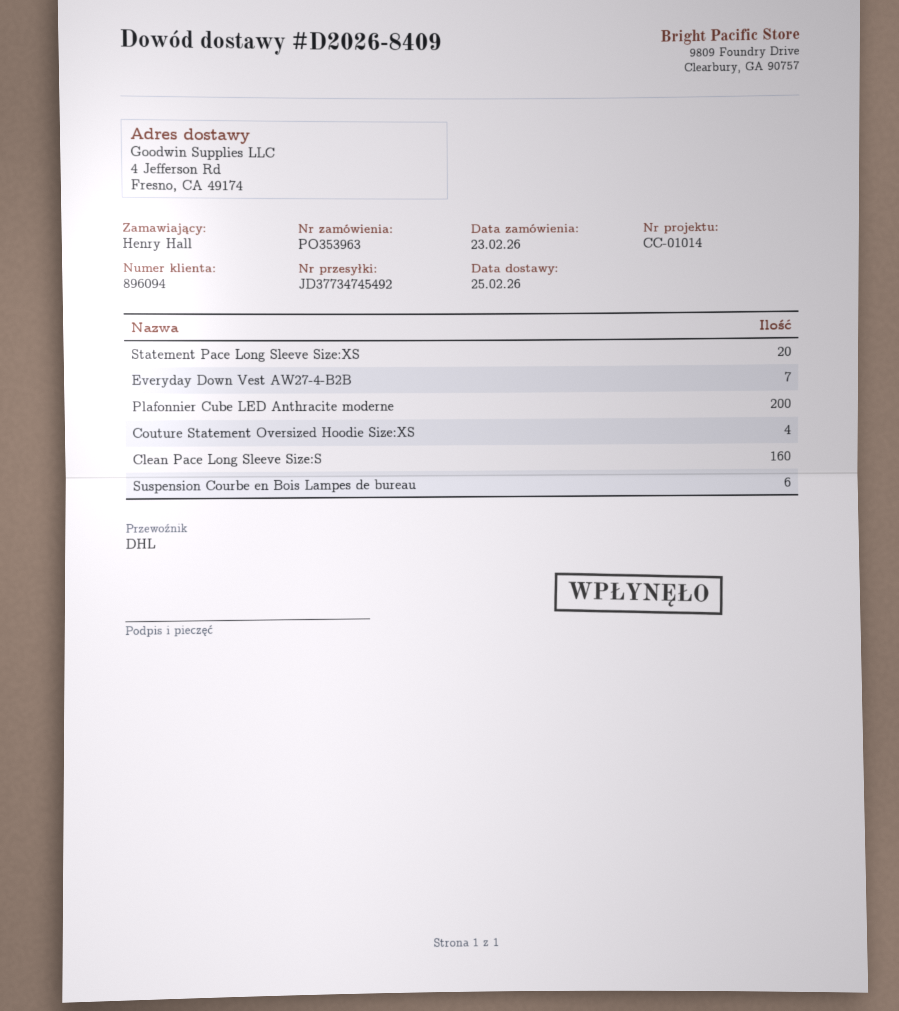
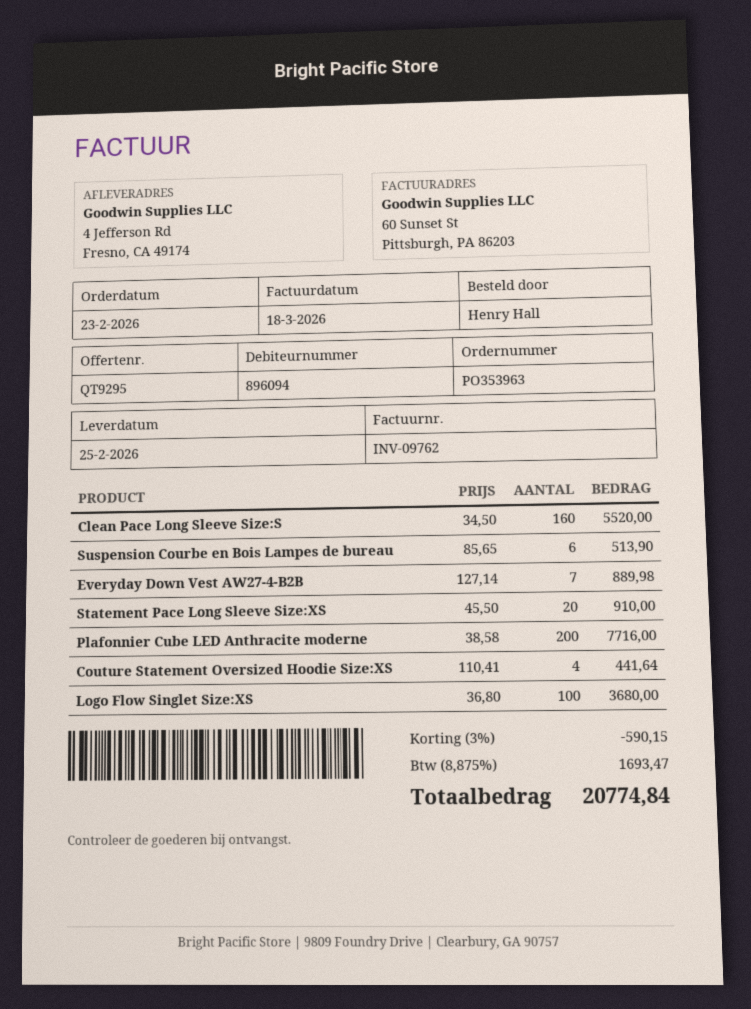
Logo Flow Singlet Size:XS: none -> 100

